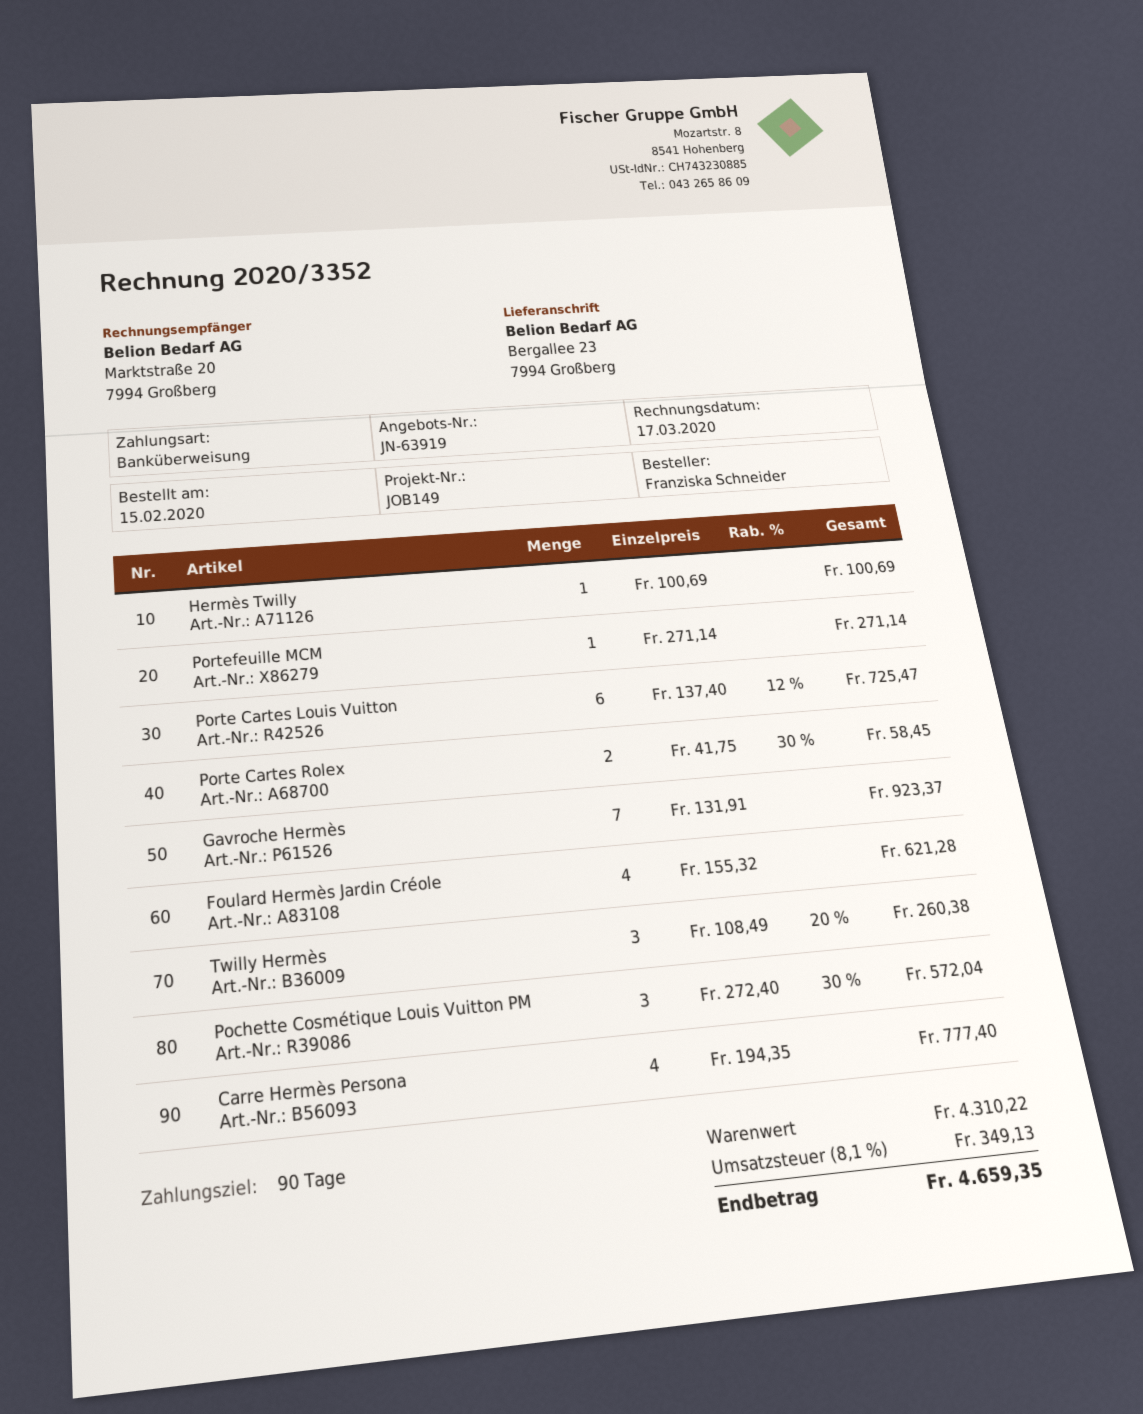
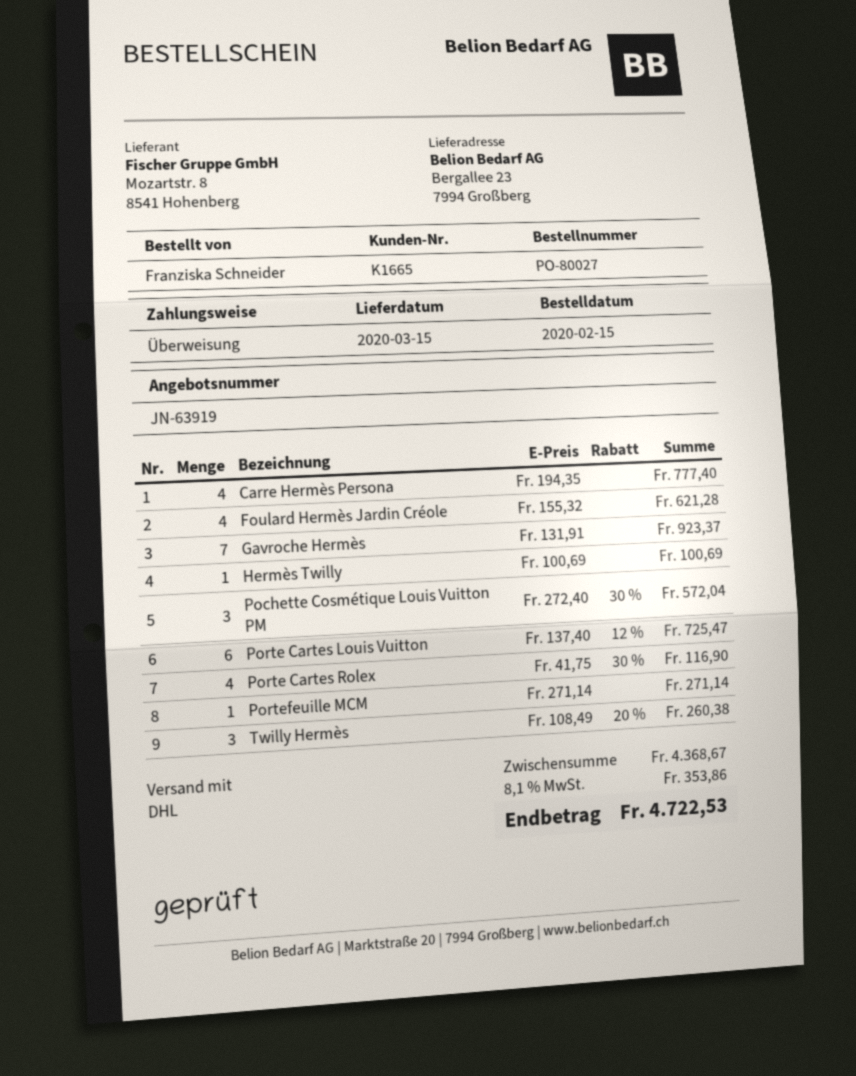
Porte Cartes Rolex: 2 x 41.75 - 30% = 58.45 -> 4 x 41.75 - 30% = 116.90
subtotal: 4310.22 -> 4368.67
tax: 8.1% = 349.13 -> 8.1% = 353.86
total: 4659.35 -> 4722.53

